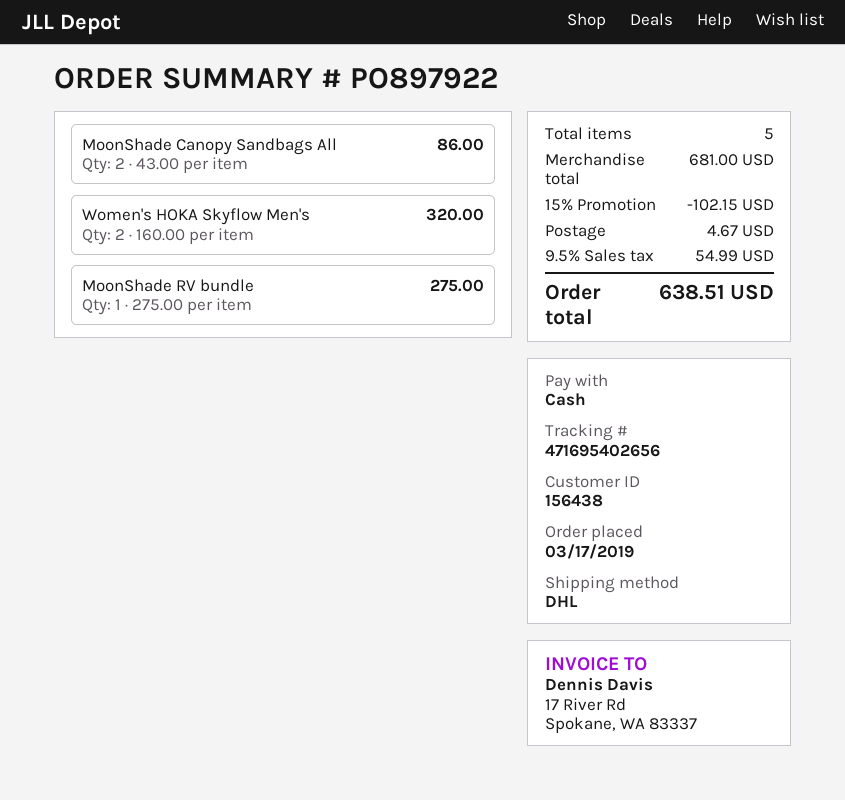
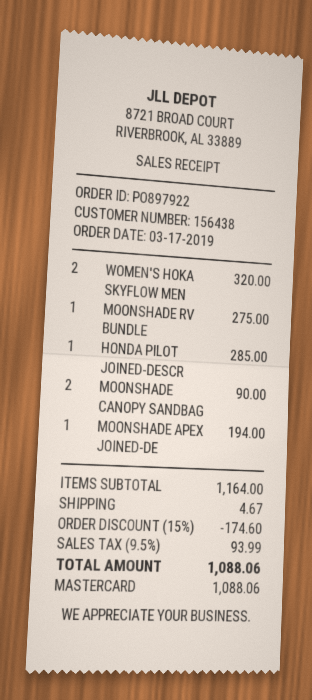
payment method: cash -> Mastercard
MoonShade Canopy Sandbags All: 2 for 86.00 -> 2 for 90.00
HONDA PILOT JOINED-DESCR: none -> 1 for 285.00
MOONSHADE APEX JOINED-DE: none -> 1 for 194.00
subtotal: 681.00 -> 1164.00
discount: 15% = 102.15 -> 15% = 174.60
tax: 9.5% = 54.99 -> 9.5% = 93.99
total: 638.51 -> 1088.06

